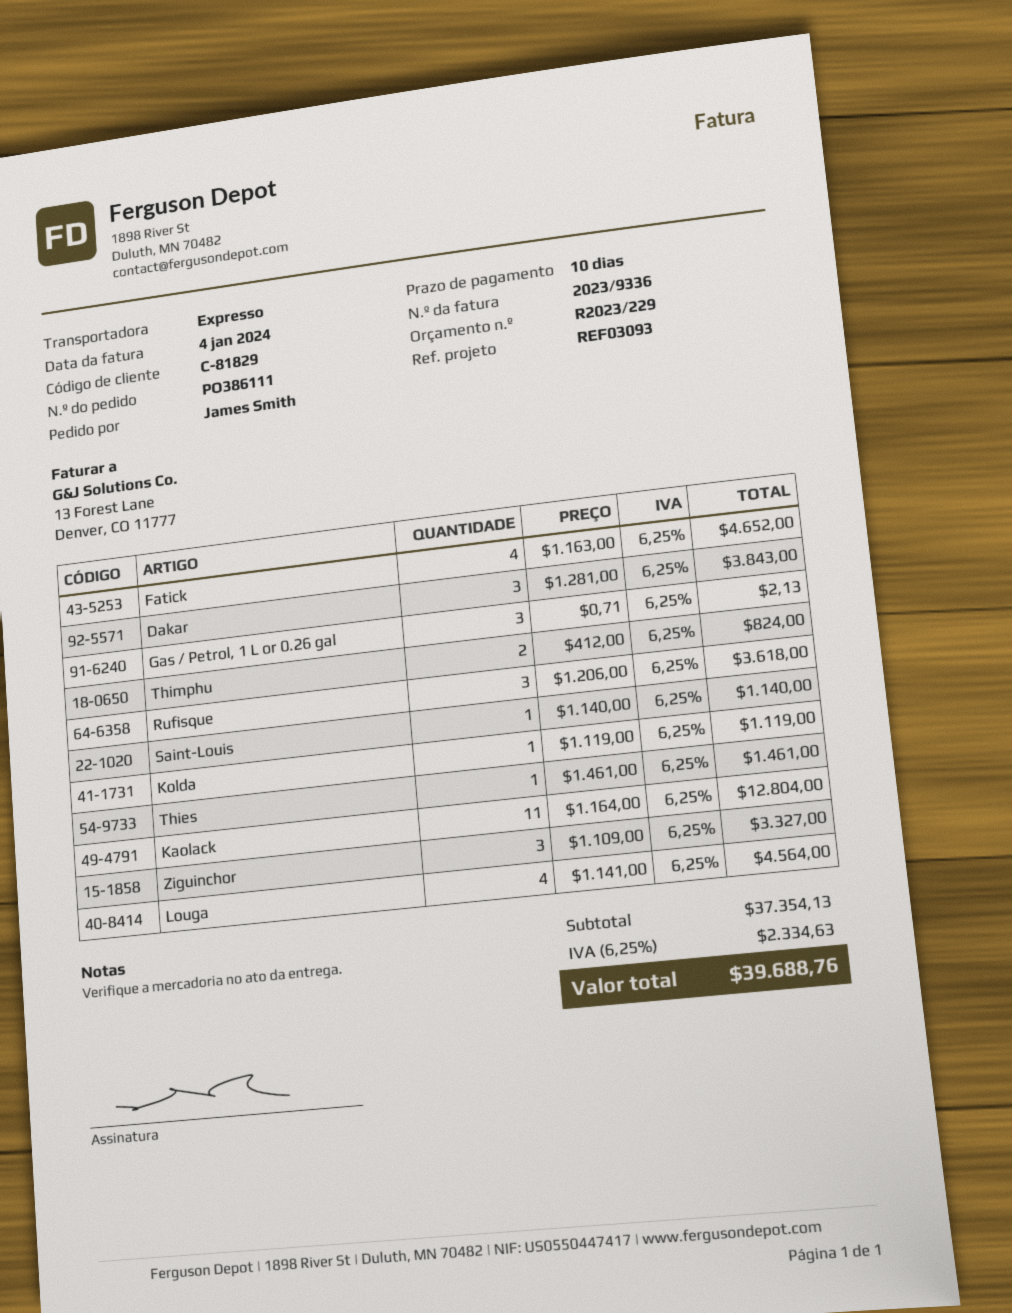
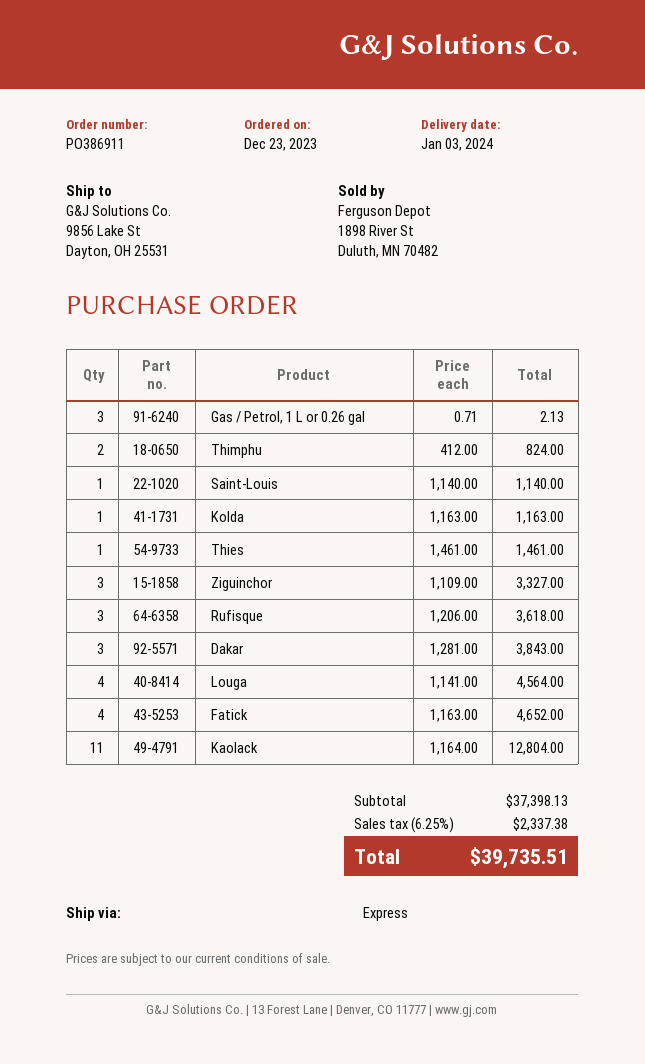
order number: PO386111 -> PO386911
Kolda: 1 x 1119.00 = 1119.00 -> 1 x 1163.00 = 1163.00
subtotal: 37354.13 -> 37398.13
tax: 6.25% = 2334.63 -> 6.25% = 2337.38
total: 39688.76 -> 39735.51

